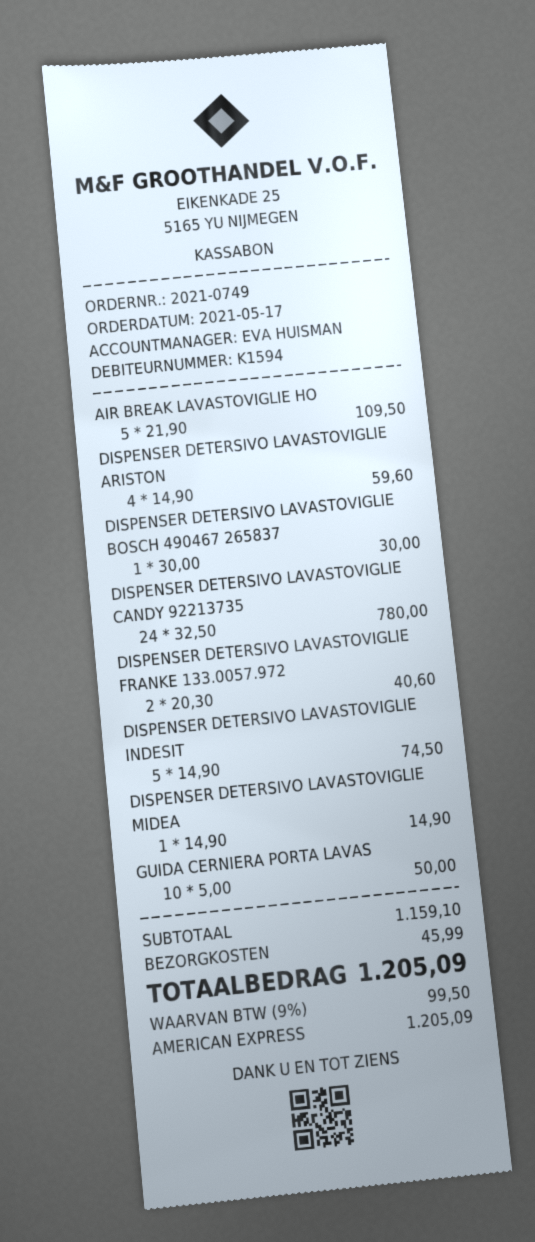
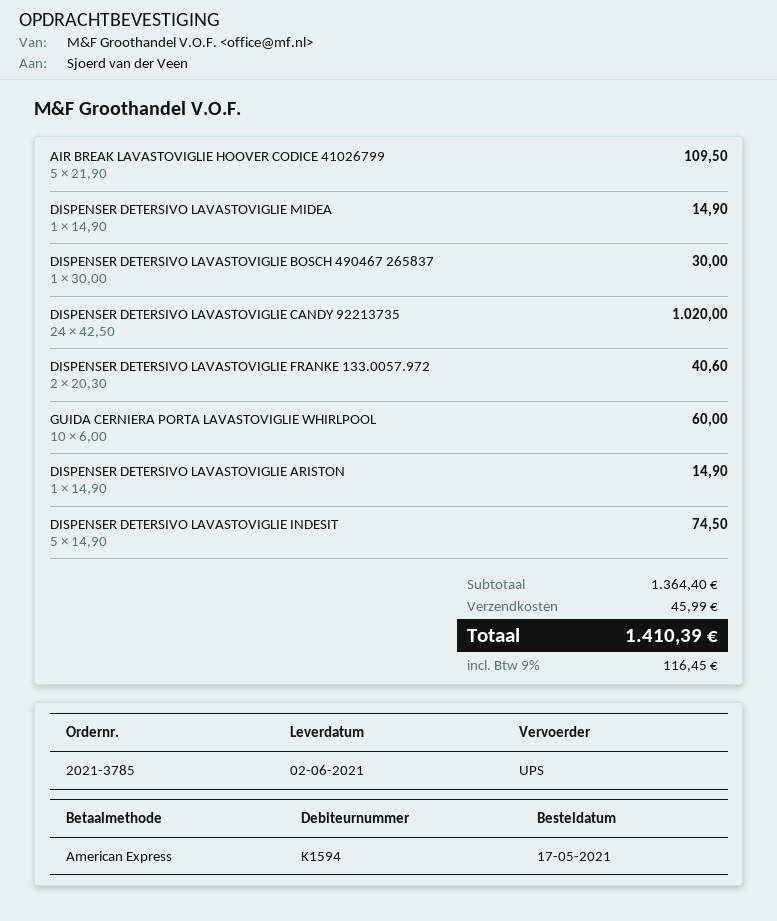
order number: 2021-0749 -> 2021-3785
DISPENSER DETERSIVO LAVASTOVIGLIE ARISTON: 4 x 14.90 = 59.60 -> 1 x 14.90 = 14.90
DISPENSER DETERSIVO LAVASTOVIGLIE CANDY 92213735: 24 x 32.50 = 780.00 -> 24 x 42.50 = 1020.00
GUIDA CERNIERA PORTA LAVAS: 10 x 5.00 = 50.00 -> 10 x 6.00 = 60.00
subtotal: 1159.10 -> 1364.40
tax: 9% = 99.50 -> 9% = 116.45
total: 1205.09 -> 1410.39

